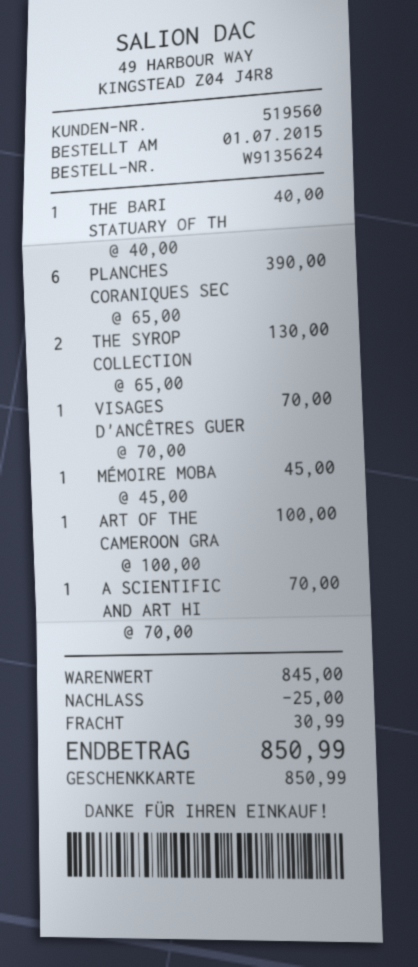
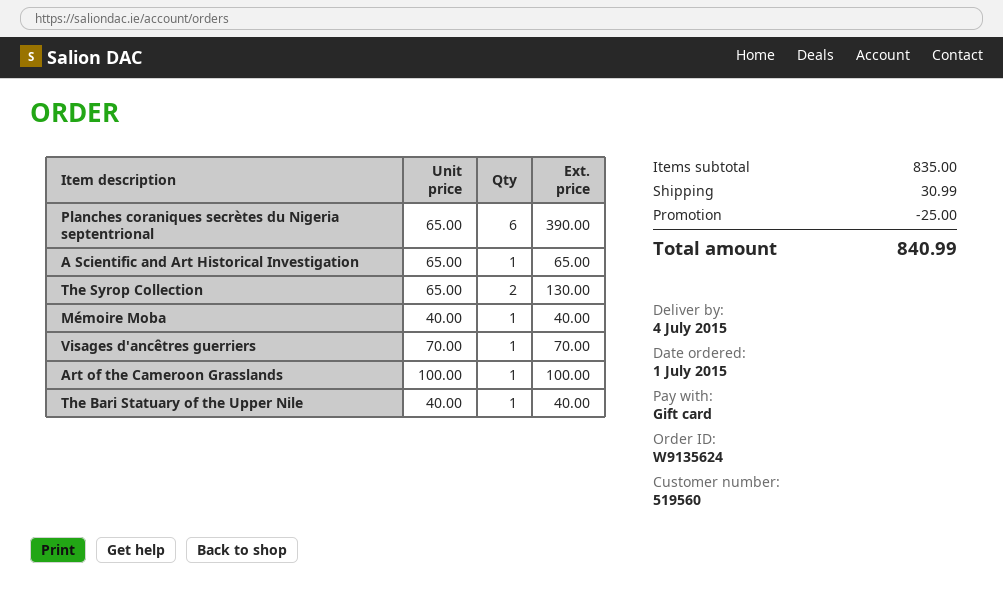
MÉMOIRE MOBA: 1 x 45.00 = 45.00 -> 1 x 40.00 = 40.00
A SCIENTIFIC AND ART HI: 1 x 70.00 = 70.00 -> 1 x 65.00 = 65.00
subtotal: 845.00 -> 835.00
total: 850.99 -> 840.99

